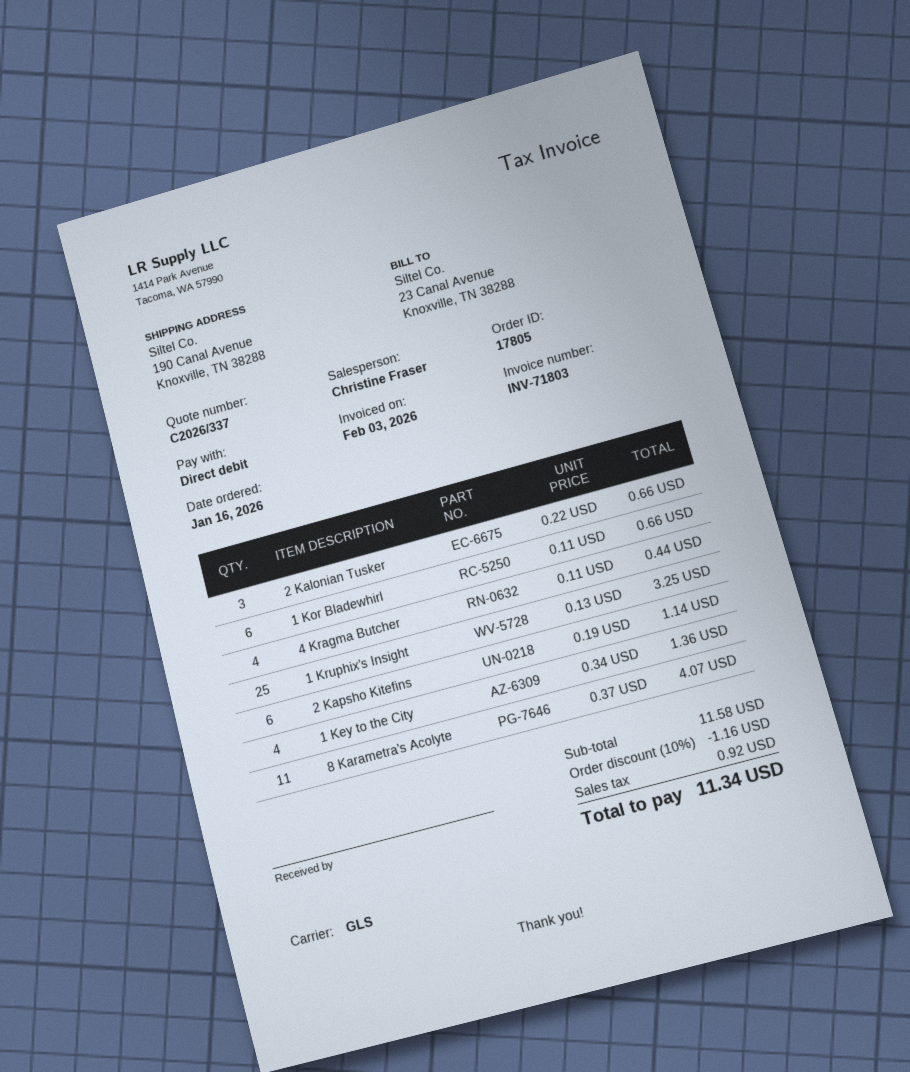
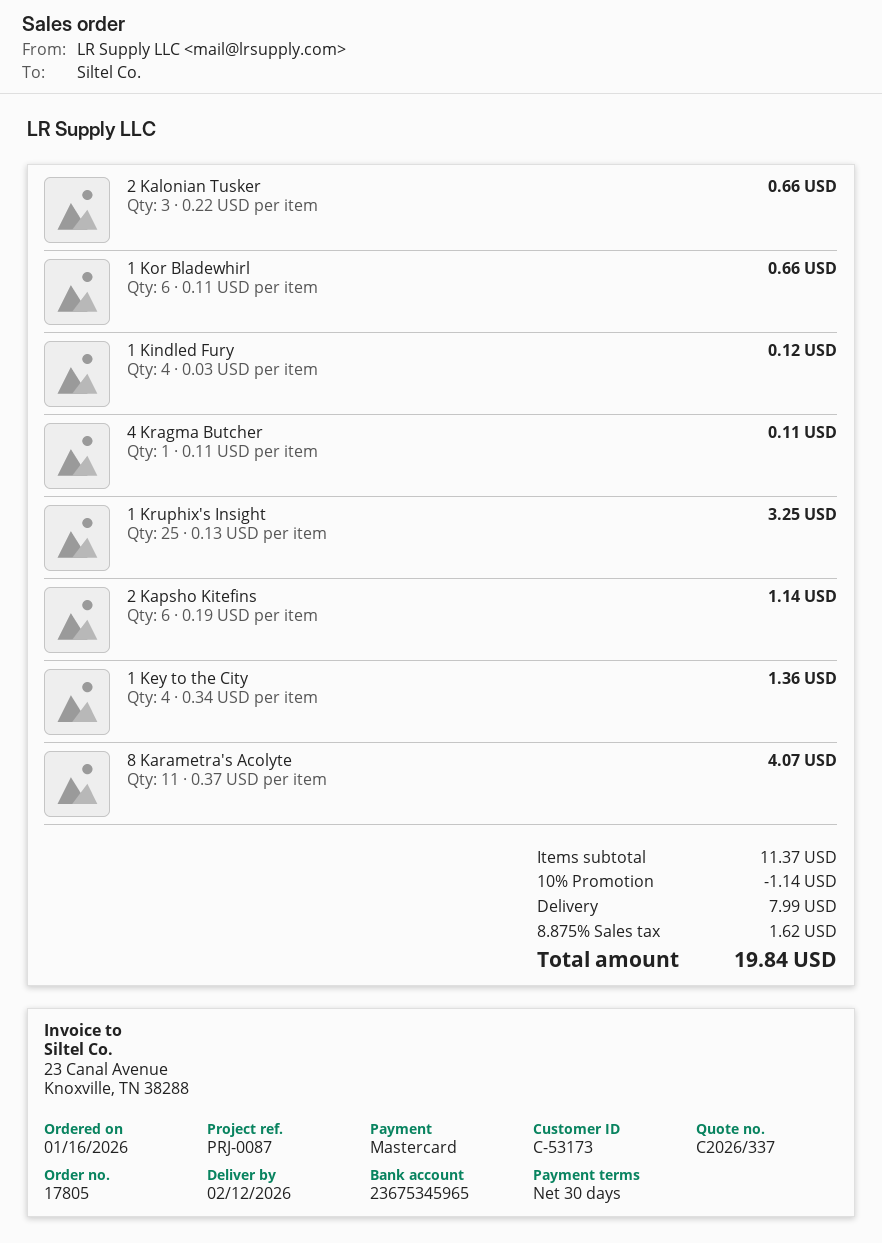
payment method: direct debit -> Mastercard
4 Kragma Butcher: 4 x 0.11 = 0.44 -> 1 x 0.11 = 0.11
1 Kindled Fury: none -> 4 x 0.03 = 0.12
subtotal: 11.58 -> 11.37
discount: 10% = 1.16 -> 10% = 1.14
shipping: none -> 7.99
tax: 0.92 -> 1.62
total: 11.34 -> 19.84

